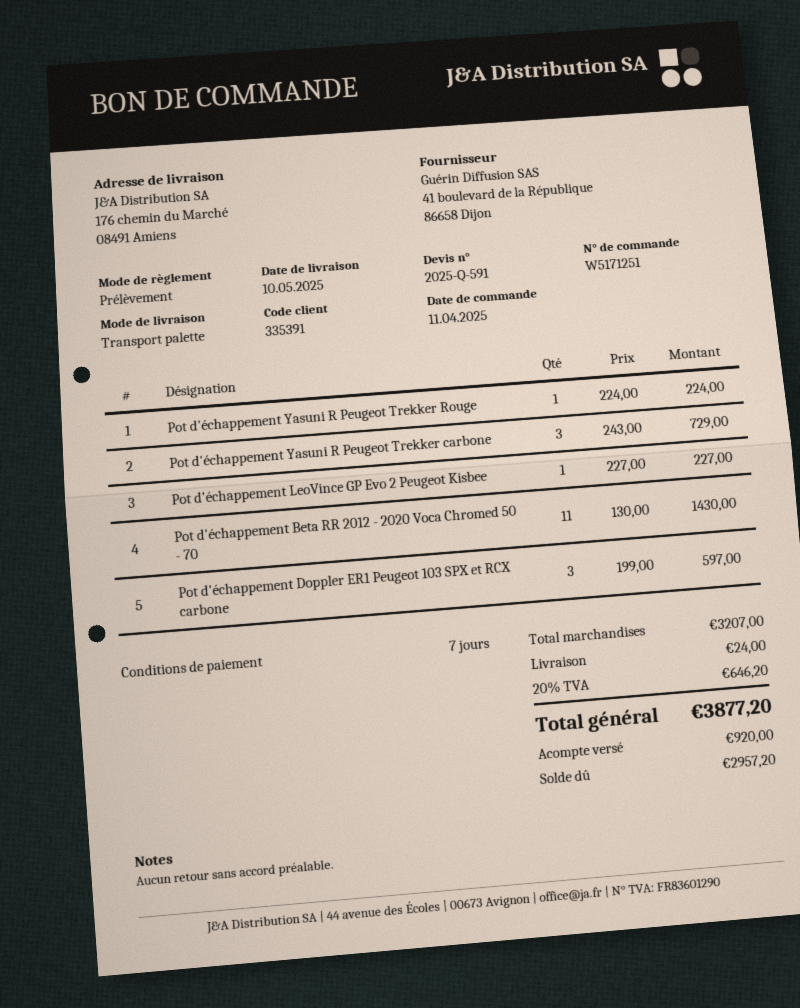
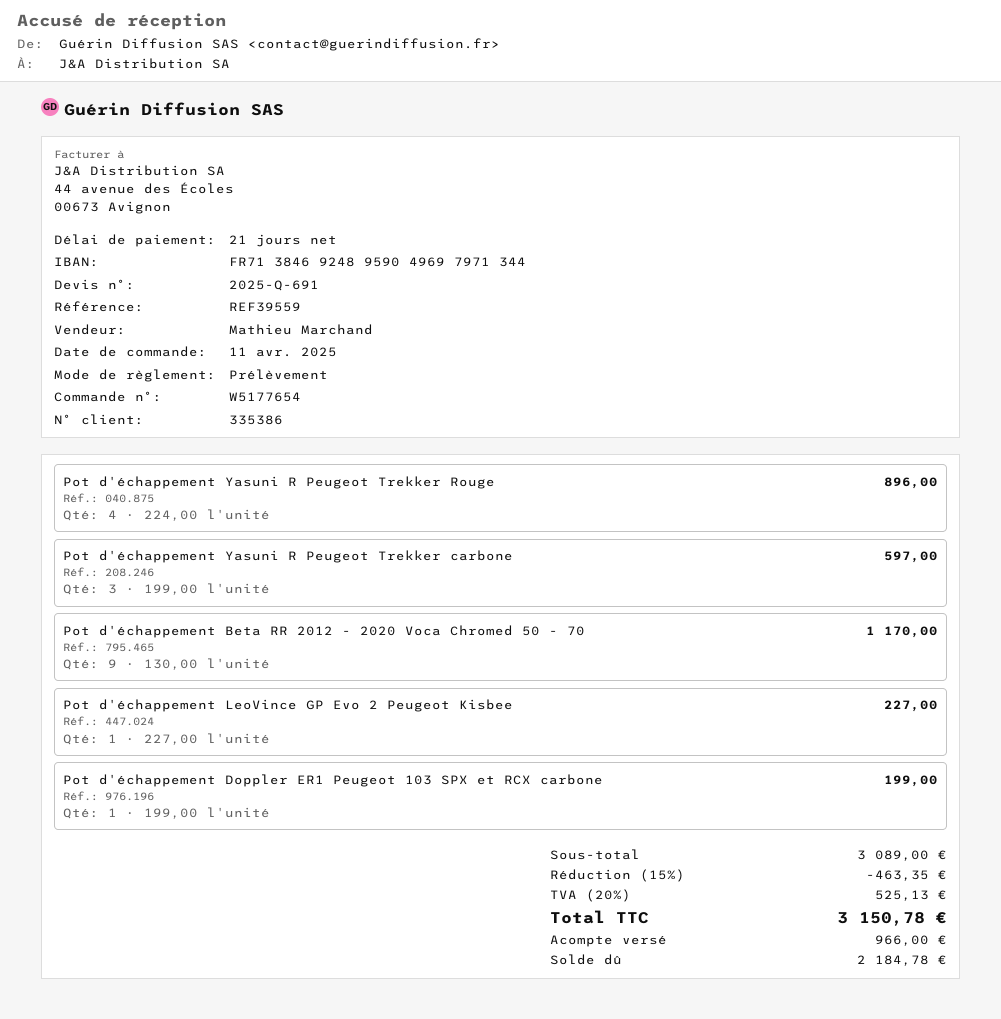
quote number: 2025-Q-591 -> 2025-Q-691
order number: W5171251 -> W5177654
payment terms: 7 days -> 21 days
customer number: 335391 -> 335386
Pot d'échappement Yasuni R Peugeot Trekker Rouge: 1 x 224.00 = 224.00 -> 4 x 224.00 = 896.00
Pot d'échappement Yasuni R Peugeot Trekker carbone: 3 x 243.00 = 729.00 -> 3 x 199.00 = 597.00
Pot d'échappement Beta RR 2012 - 2020 Voca Chromed 50 - 70: 11 x 130.00 = 1430.00 -> 9 x 130.00 = 1170.00
Pot d'échappement Doppler ER1 Peugeot 103 SPX et RCX carbone: 3 x 199.00 = 597.00 -> 1 x 199.00 = 199.00
subtotal: 3207.00 -> 3089.00
discount: none -> 15% = 463.35
shipping: 24.00 -> none
tax: 20% = 646.20 -> 20% = 525.13
total: 3877.20 -> 3150.78
deposit: 920.00 -> 966.00
balance: 2957.20 -> 2184.78

